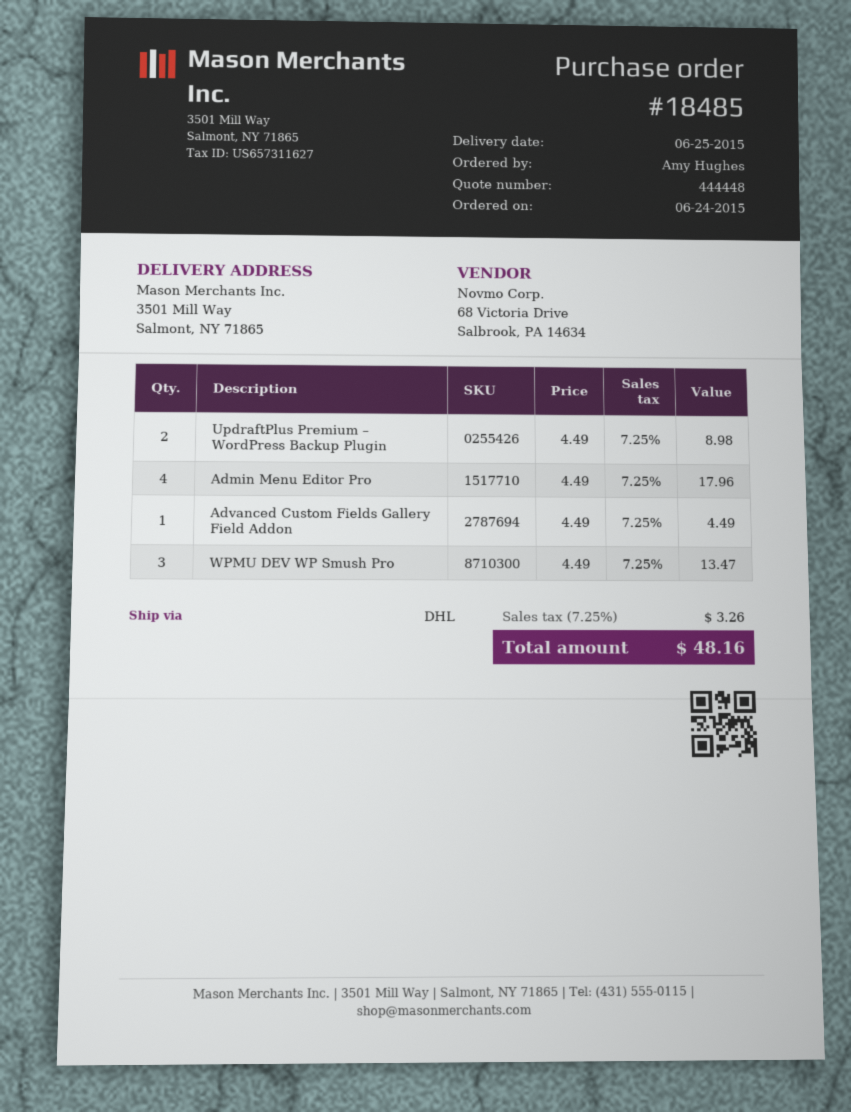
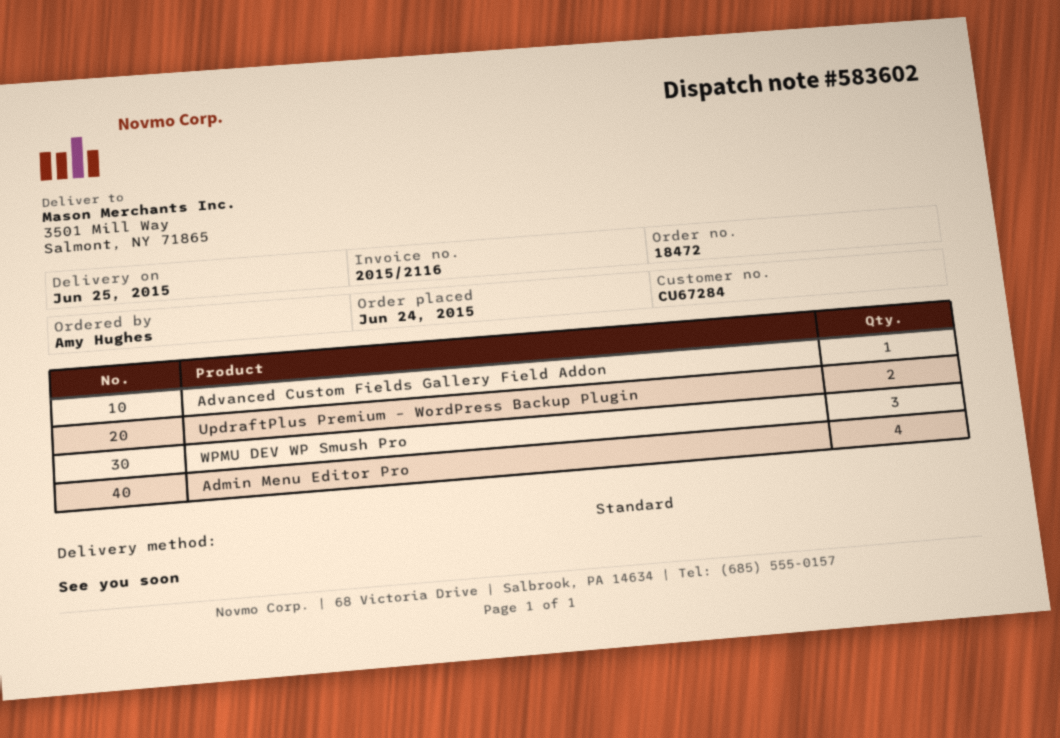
order number: 18485 -> 18472
shipping method: DHL -> standard

